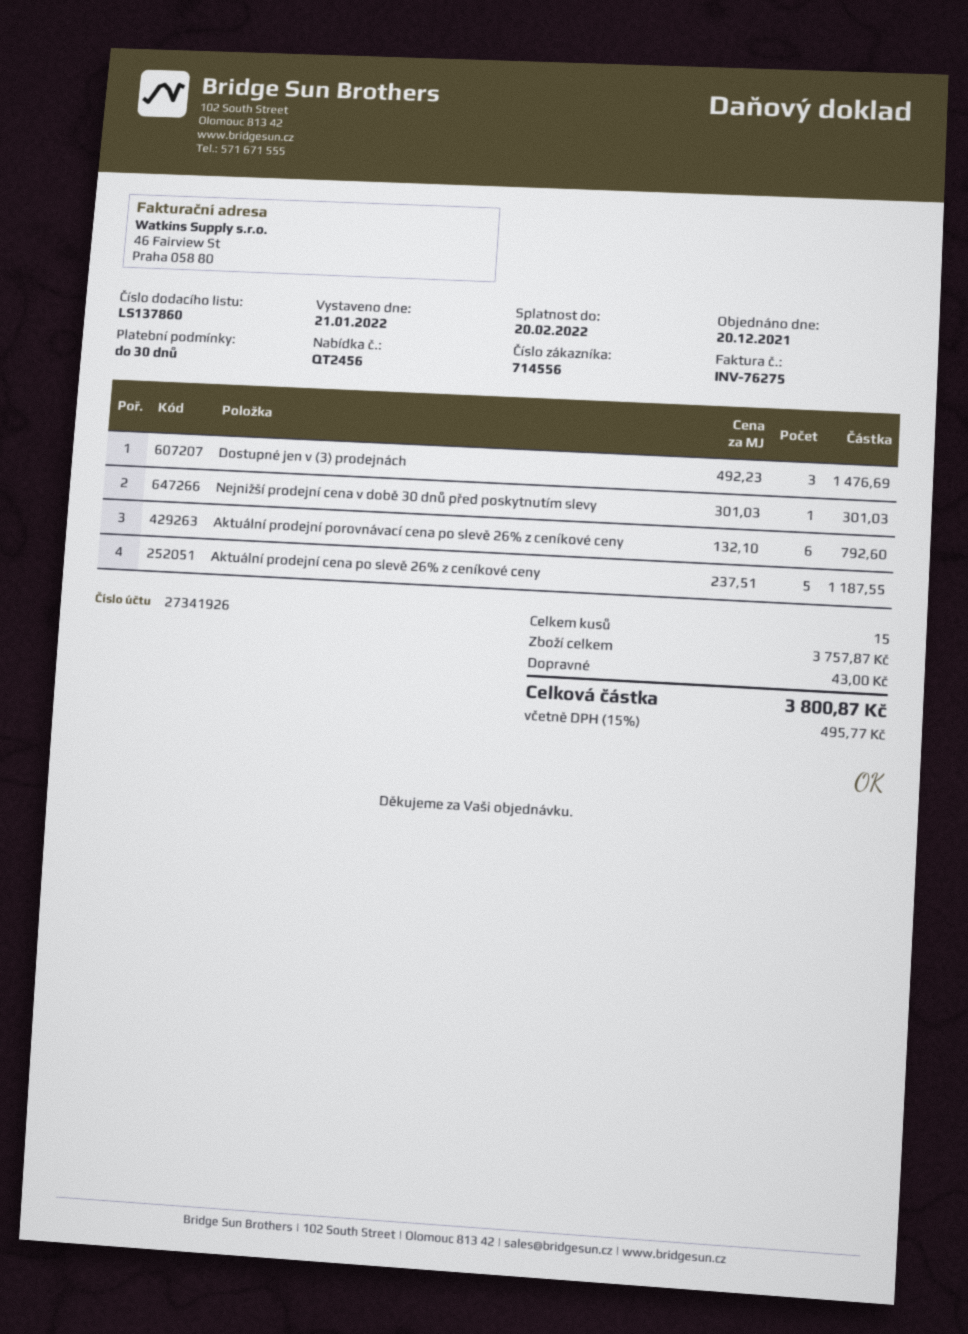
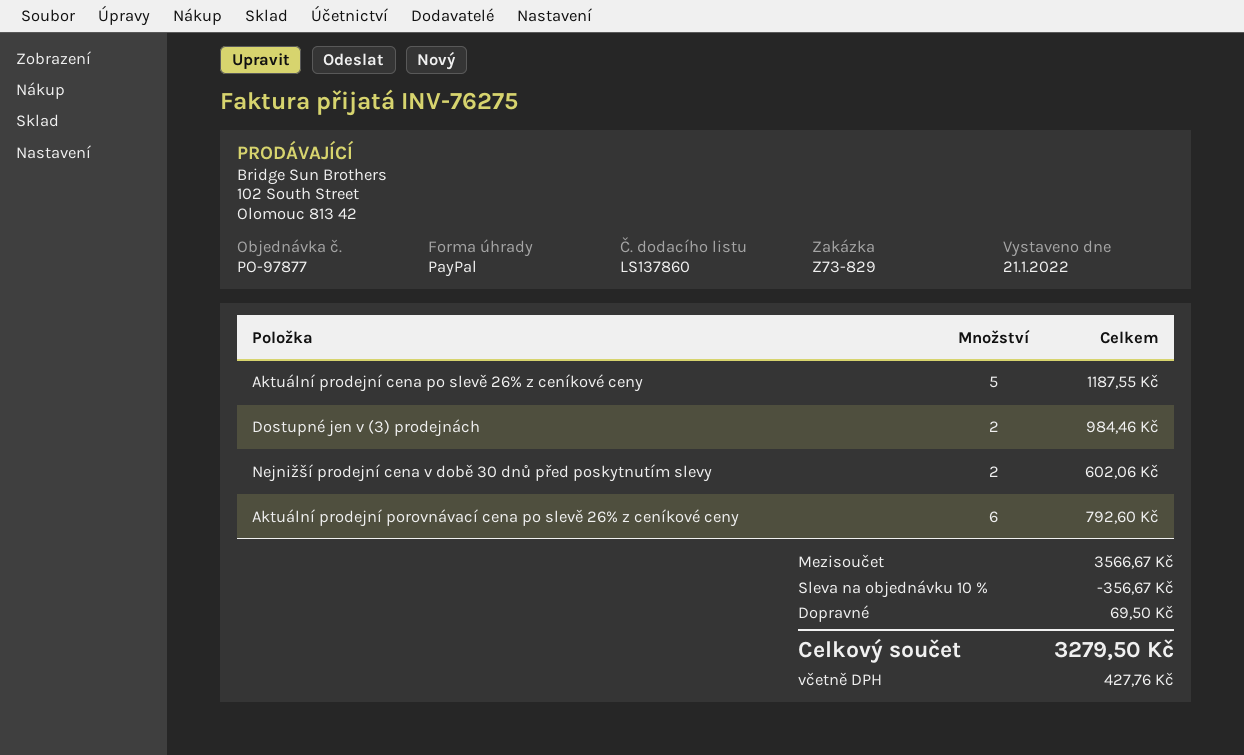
Dostupné jen v (3) prodejnách: 3 for 1476.69 -> 2 for 984.46
Nejnižší prodejní cena v době 30 dnů před poskytnutím slevy: 1 for 301.03 -> 2 for 602.06
subtotal: 3757.87 -> 3566.67
discount: none -> 10% = 356.67
shipping: 43.00 -> 69.50
tax: 495.77 -> 427.76
total: 3800.87 -> 3279.50

